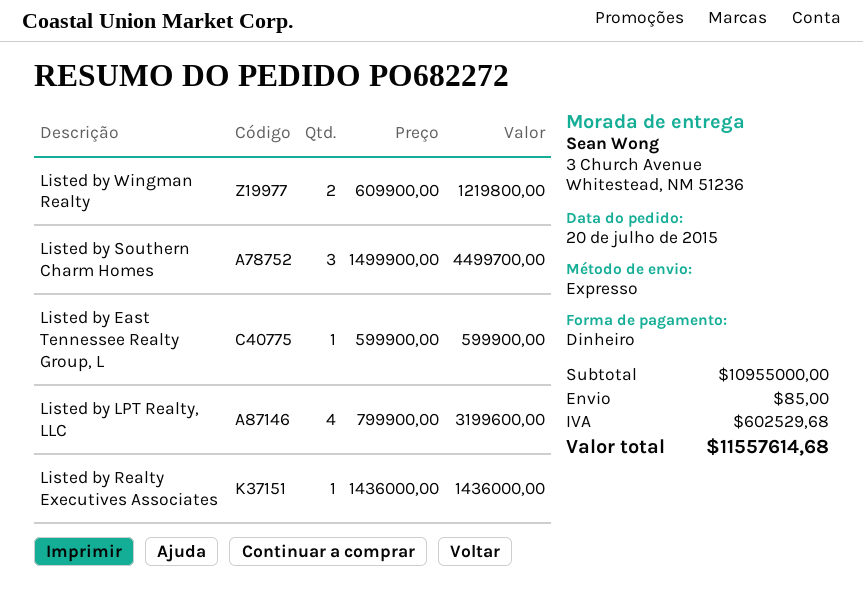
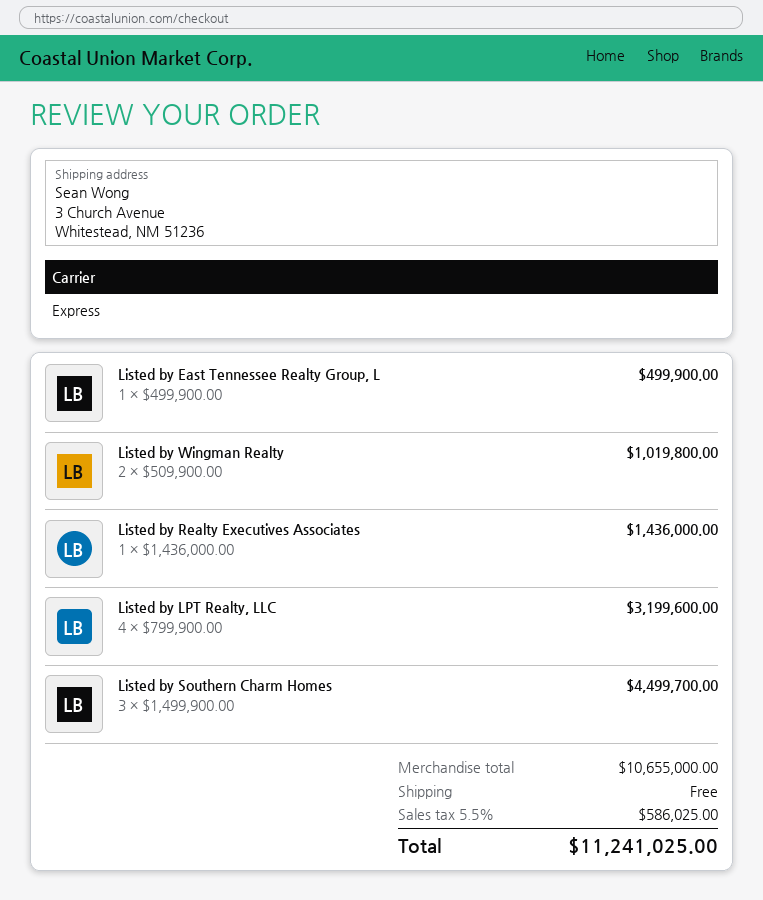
Listed by Wingman Realty: 2 x 609900.00 = 1219800.00 -> 2 x 509900.00 = 1019800.00
Listed by East Tennessee Realty Group, L: 1 x 599900.00 = 599900.00 -> 1 x 499900.00 = 499900.00
subtotal: 10955000.00 -> 10655000.00
shipping: 85.00 -> 0.00
tax: 602529.68 -> 586025.00
total: 11557614.68 -> 11241025.00

